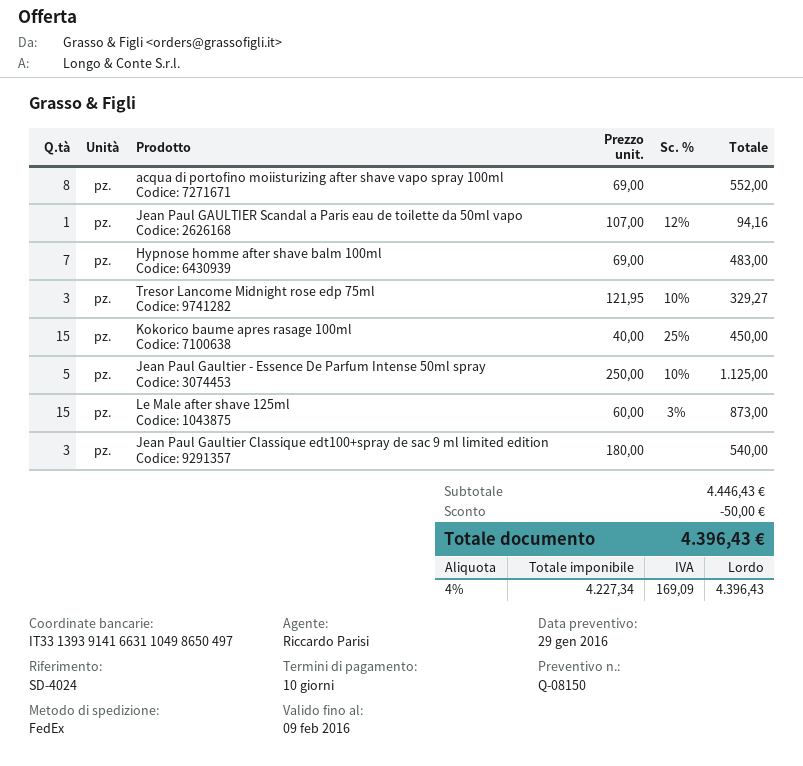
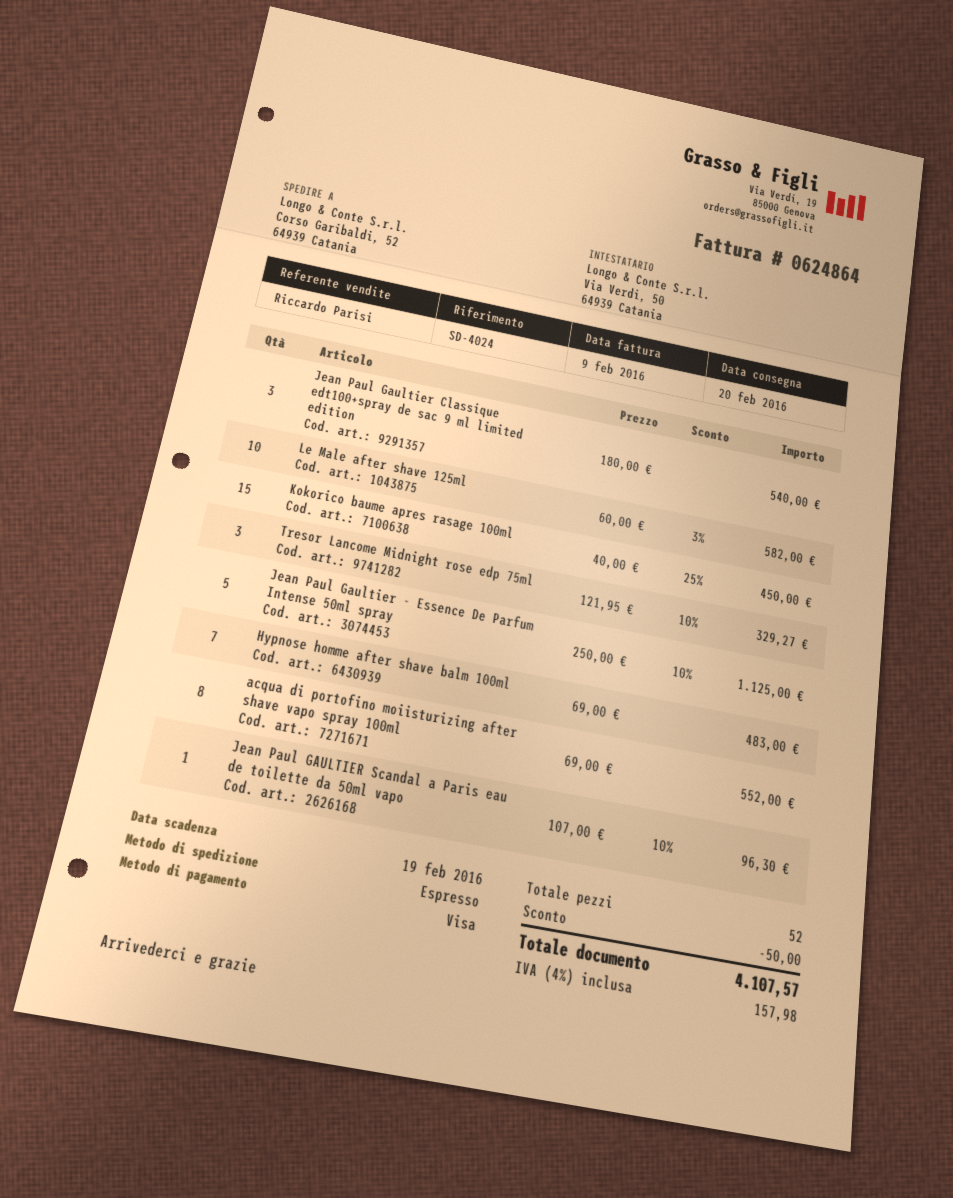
shipping method: FedEx -> express
Jean Paul GAULTIER Scandal a Paris eau de toilette da 50ml vapo: 1 x 107.00 - 12% = 94.16 -> 1 x 107.00 - 10% = 96.30
Le Male after shave 125ml: 15 x 60.00 - 3% = 873.00 -> 10 x 60.00 - 3% = 582.00
tax: 4% = 169.09 -> 4% = 157.98
total: 4396.43 -> 4107.57

